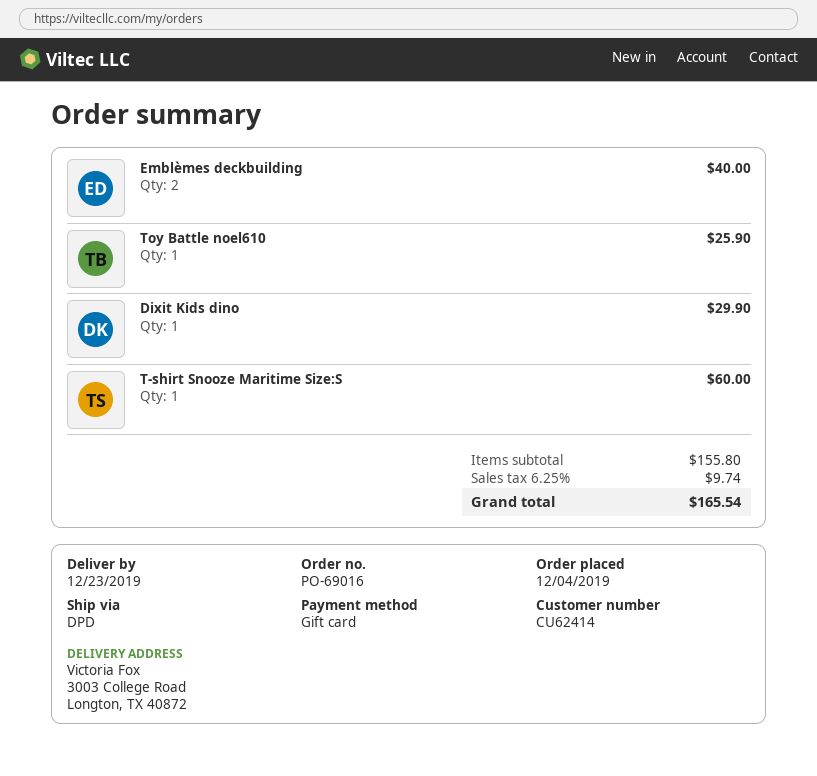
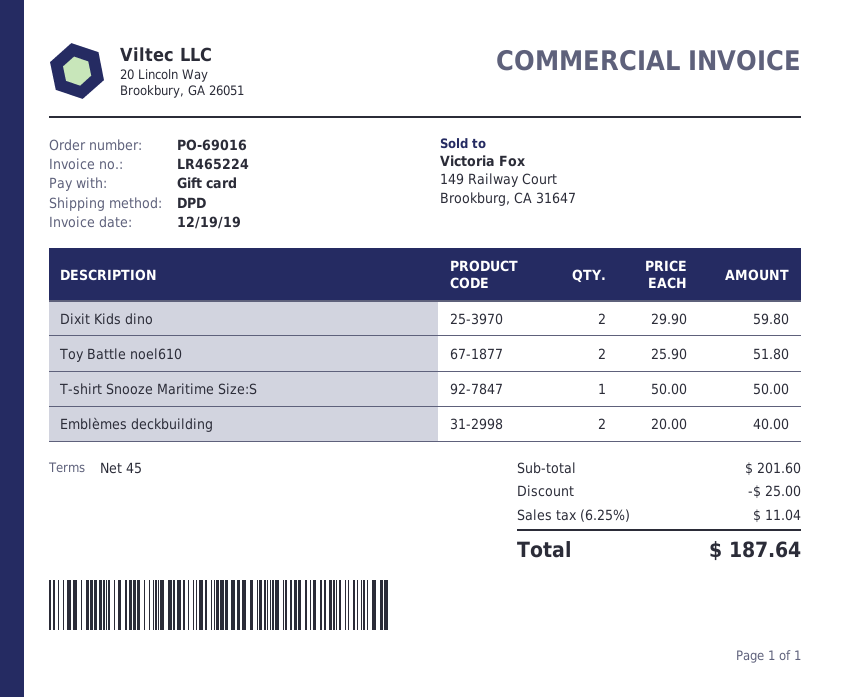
Toy Battle noel610: 1 for 25.90 -> 2 for 51.80
Dixit Kids dino: 1 for 29.90 -> 2 for 59.80
T-shirt Snooze Maritime Size:S: 1 for 60.00 -> 1 for 50.00
subtotal: 155.80 -> 201.60
discount: none -> 25.00
tax: 6.25% = 9.74 -> 6.25% = 11.04
total: 165.54 -> 187.64

